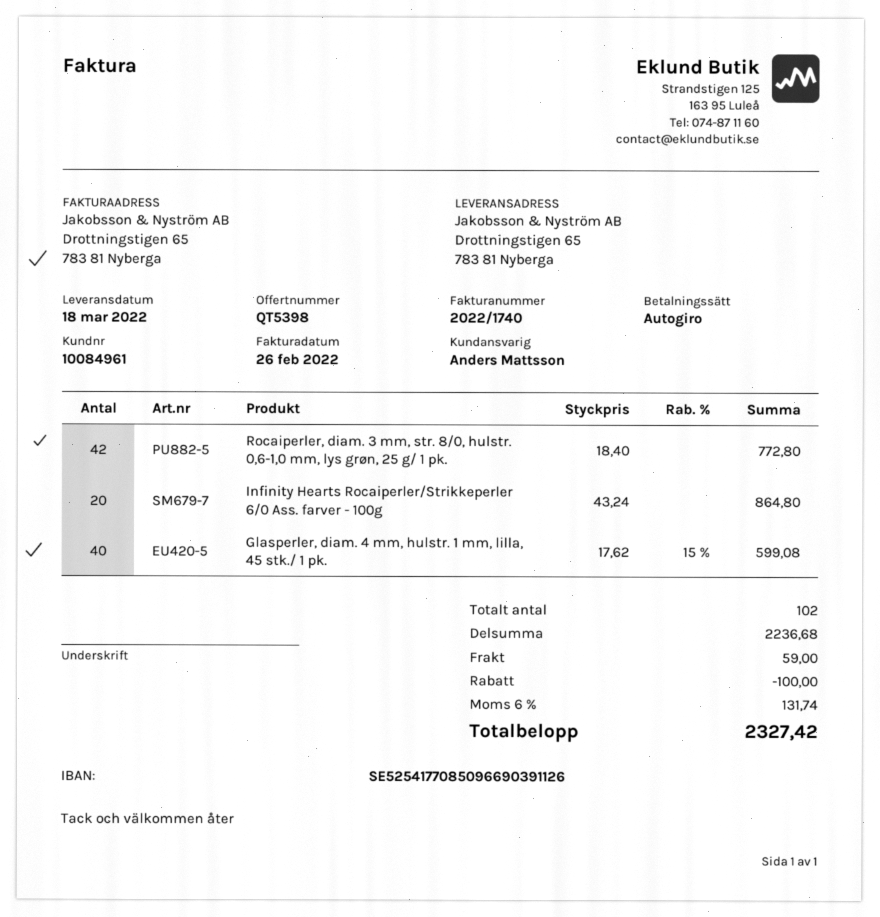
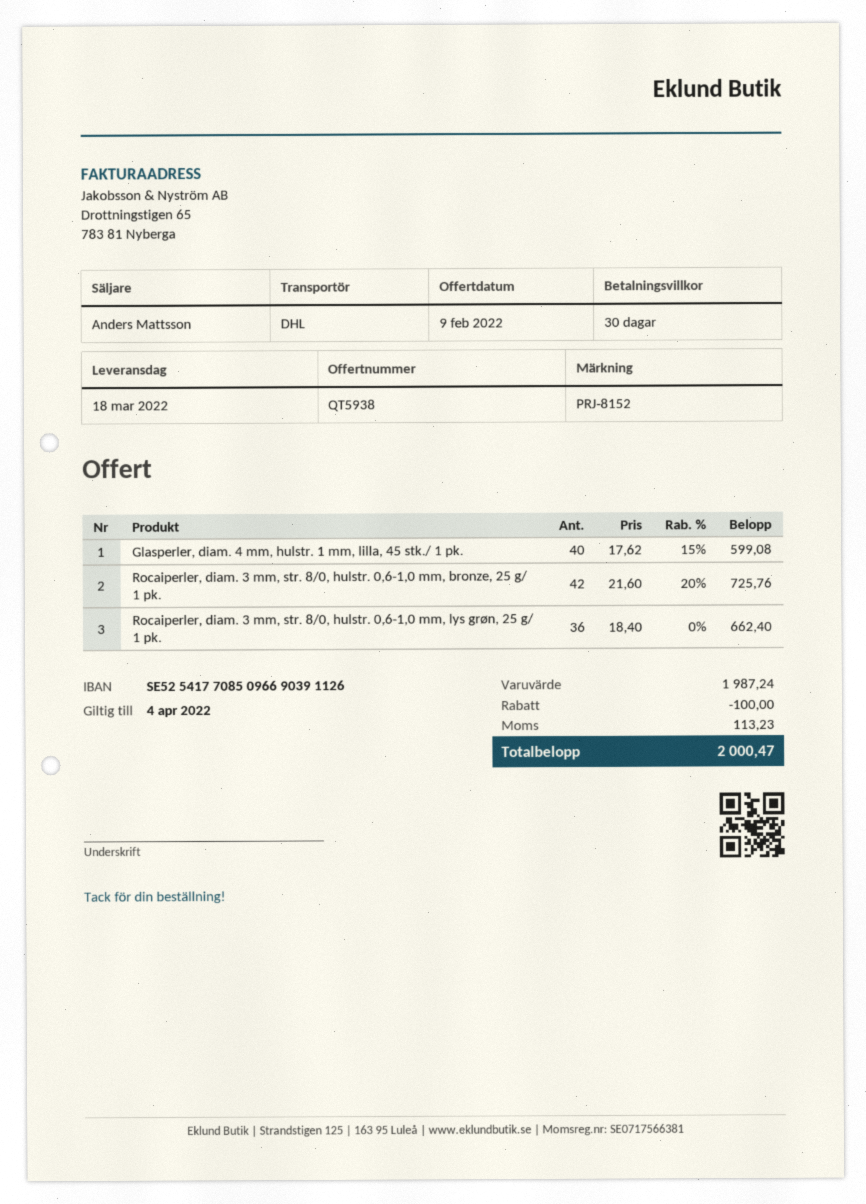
quote number: QT5398 -> QT5938
Rocaiperler, diam. 3 mm, str. 8/0, hulstr. 0,6-1,0 mm, lys grøn, 25 g/ 1 pk.: 42 x 18.40 = 772.80 -> 36 x 18.40 = 662.40
Infinity Hearts Rocaiperler/Strikkeperler 6/0 Ass. farver - 100g: 20 x 43.24 = 864.80 -> none
Rocaiperler, diam. 3 mm, str. 8/0, hulstr. 0,6-1,0 mm, bronze, 25 g/ 1 pk.: none -> 42 x 21.60 - 20% = 725.76
subtotal: 2236.68 -> 1987.24
shipping: 59.00 -> none
tax: 131.74 -> 113.23
total: 2327.42 -> 2000.47

